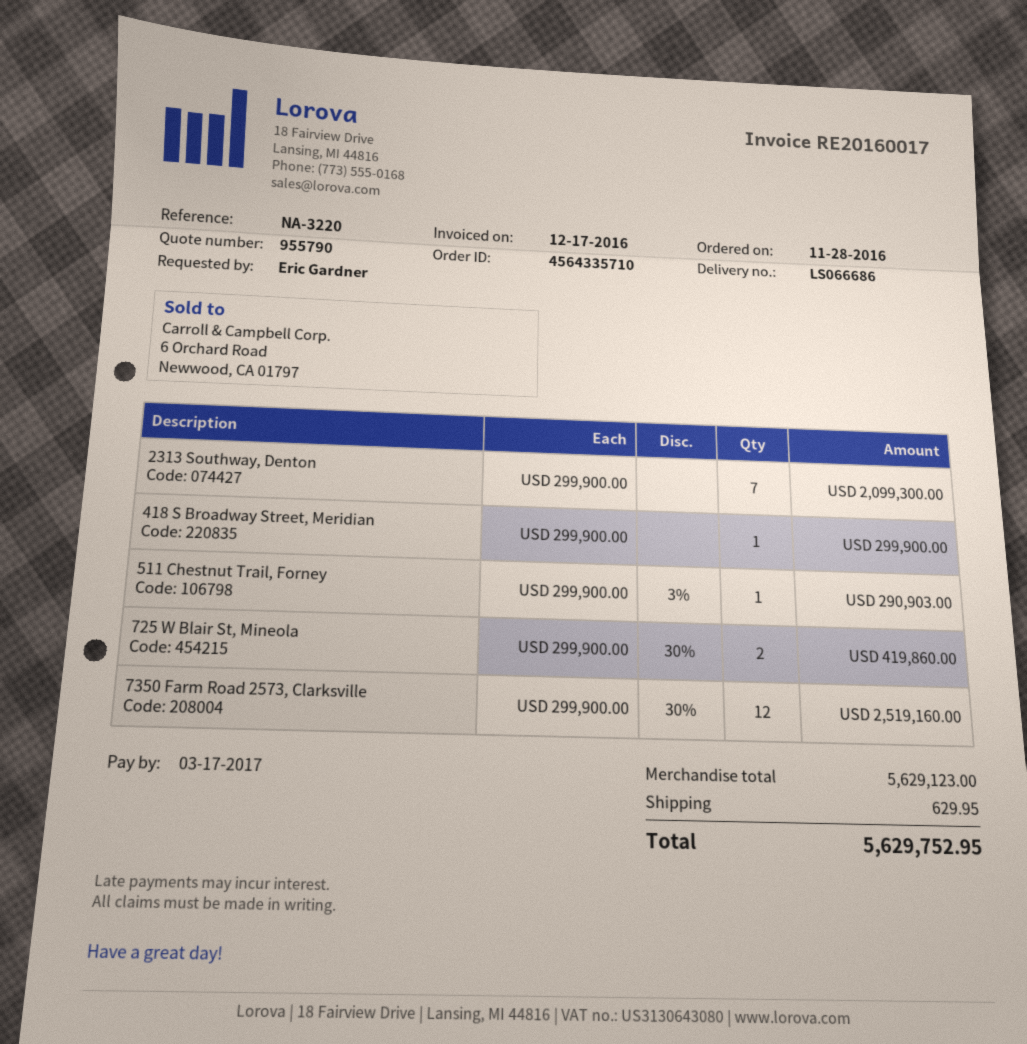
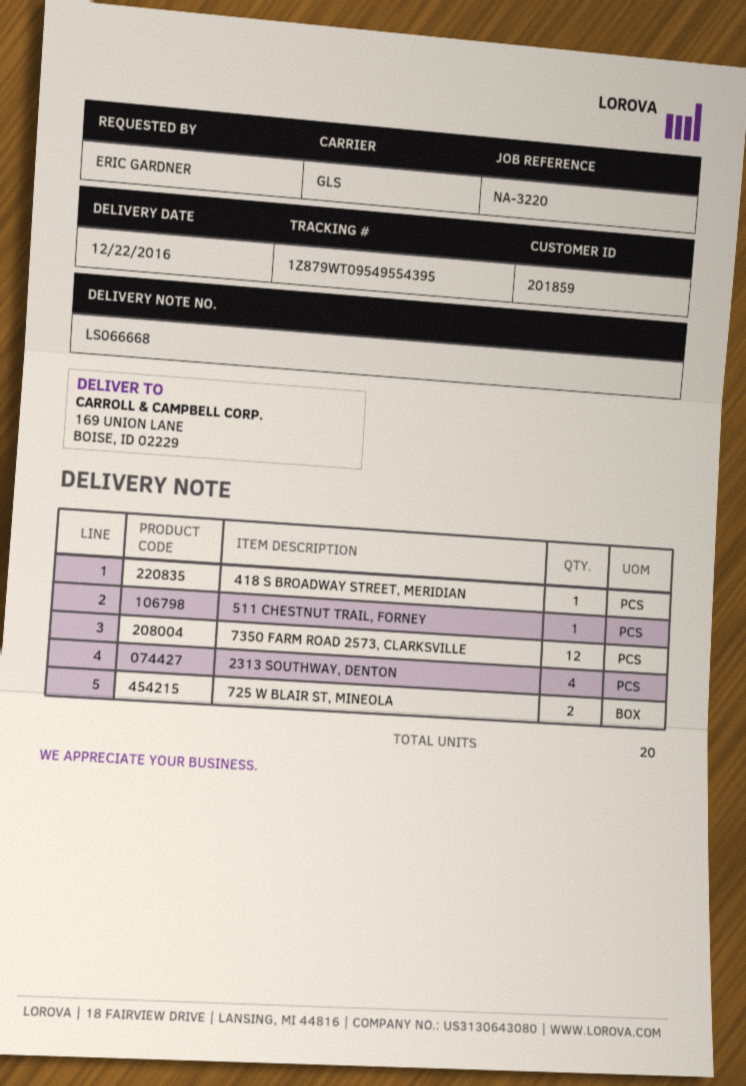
delivery note number: LS066686 -> LS066668
2313 Southway, Denton: 7 -> 4

